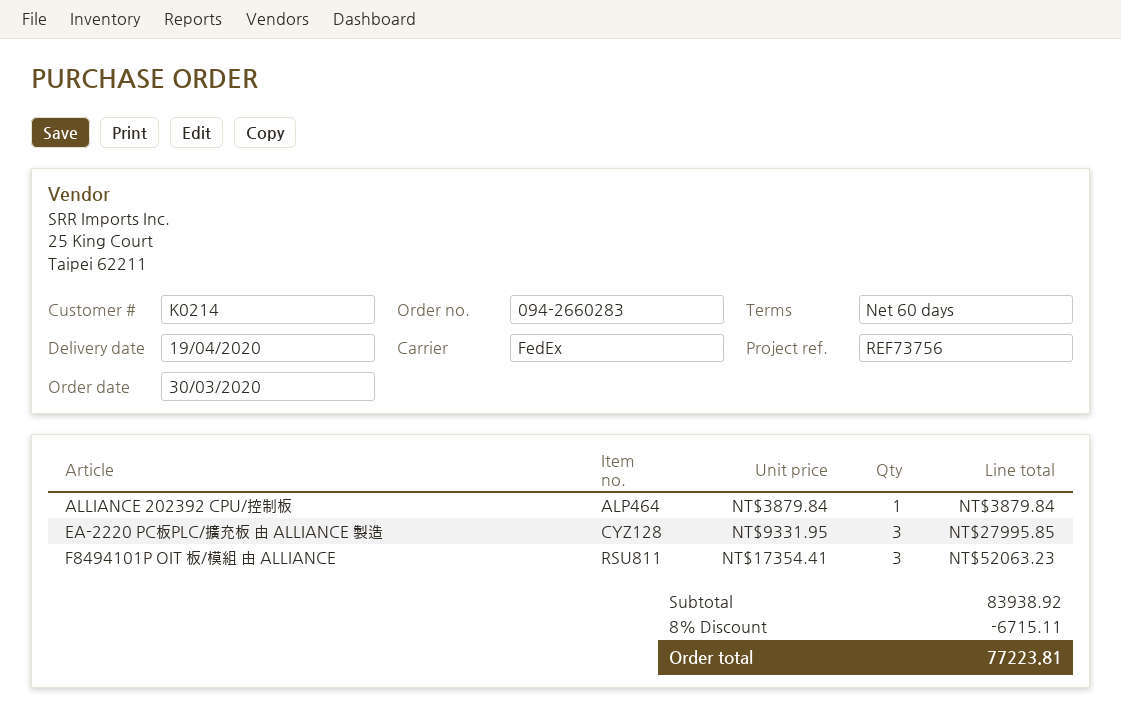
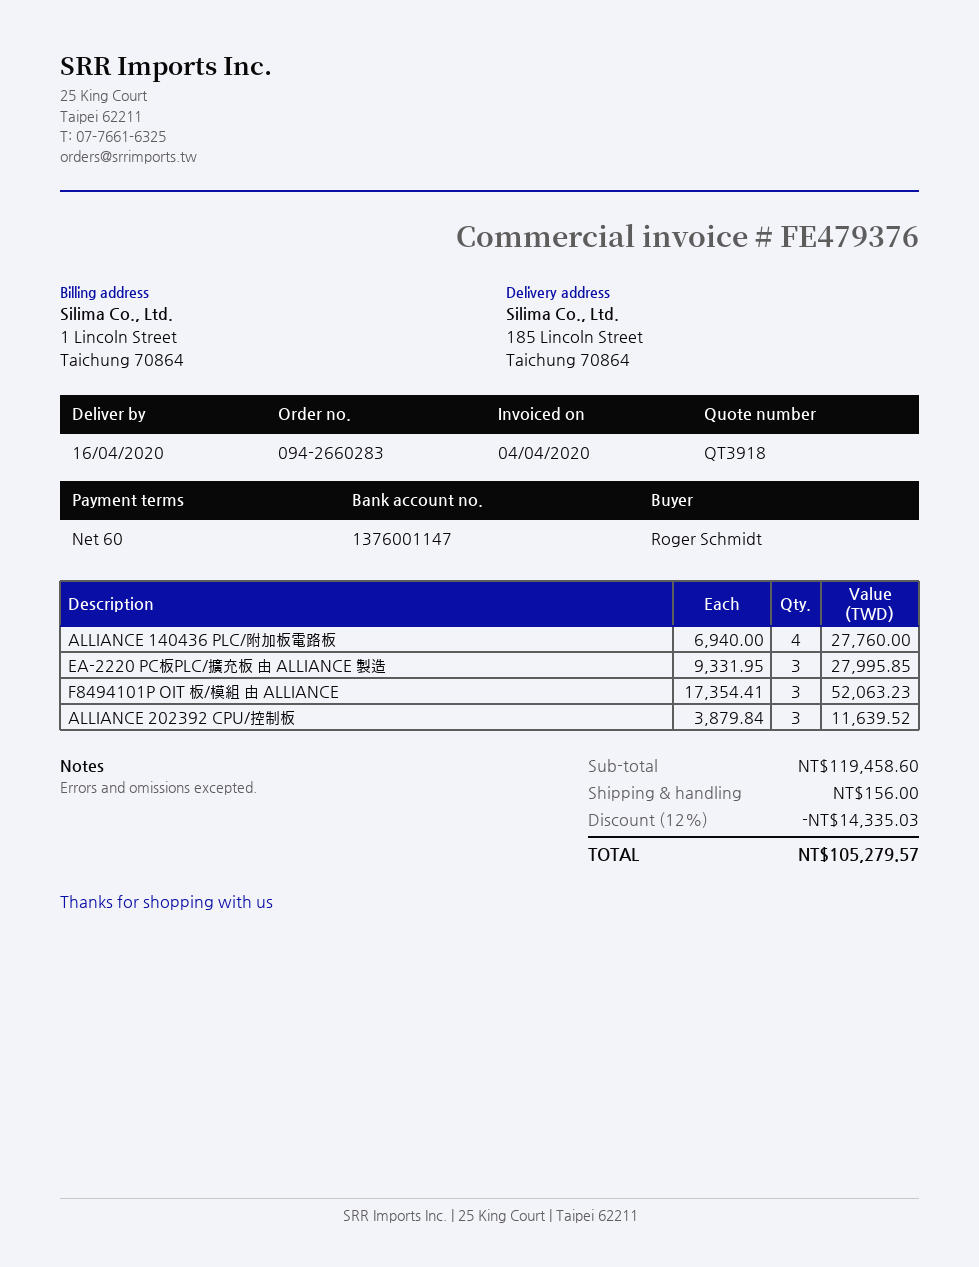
delivery date: 2020-04-19 -> 2020-04-16
ALLIANCE 202392 CPU/控制板: 1 x 3879.84 = 3879.84 -> 3 x 3879.84 = 11639.52
ALLIANCE 140436 PLC/附加板電路板: none -> 4 x 6940.00 = 27760.00
subtotal: 83938.92 -> 119458.60
discount: 8% = 6715.11 -> 12% = 14335.03
shipping: none -> 156.00
total: 77223.81 -> 105279.57

